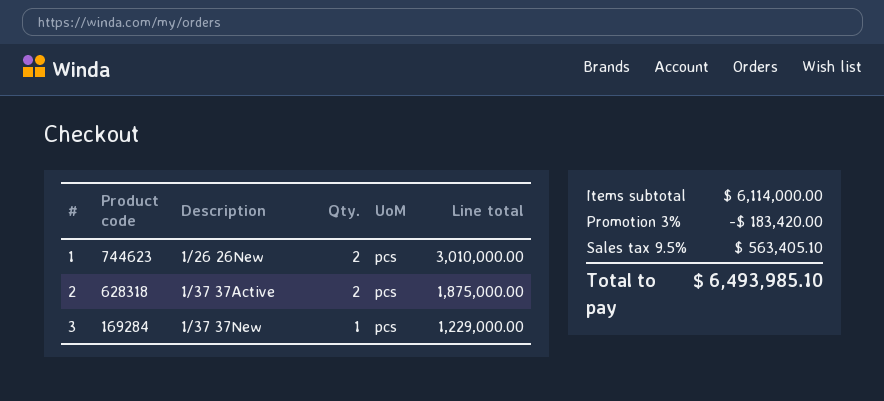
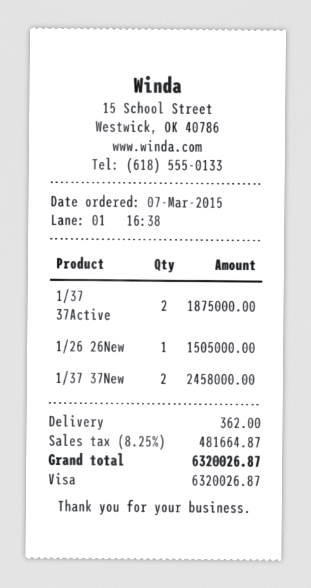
1/26 26New: 2 for 3010000.00 -> 1 for 1505000.00
1/37 37New: 1 for 1229000.00 -> 2 for 2458000.00
discount: 3% = 183420.00 -> none
shipping: none -> 362.00
tax: 9.5% = 563405.10 -> 8.25% = 481664.87
total: 6493985.10 -> 6320026.87

